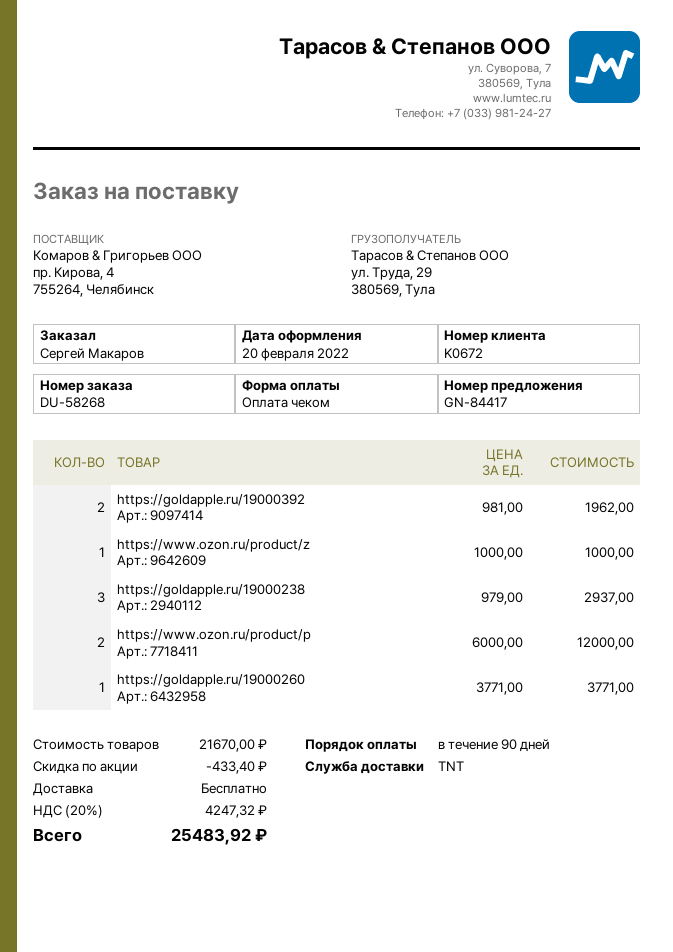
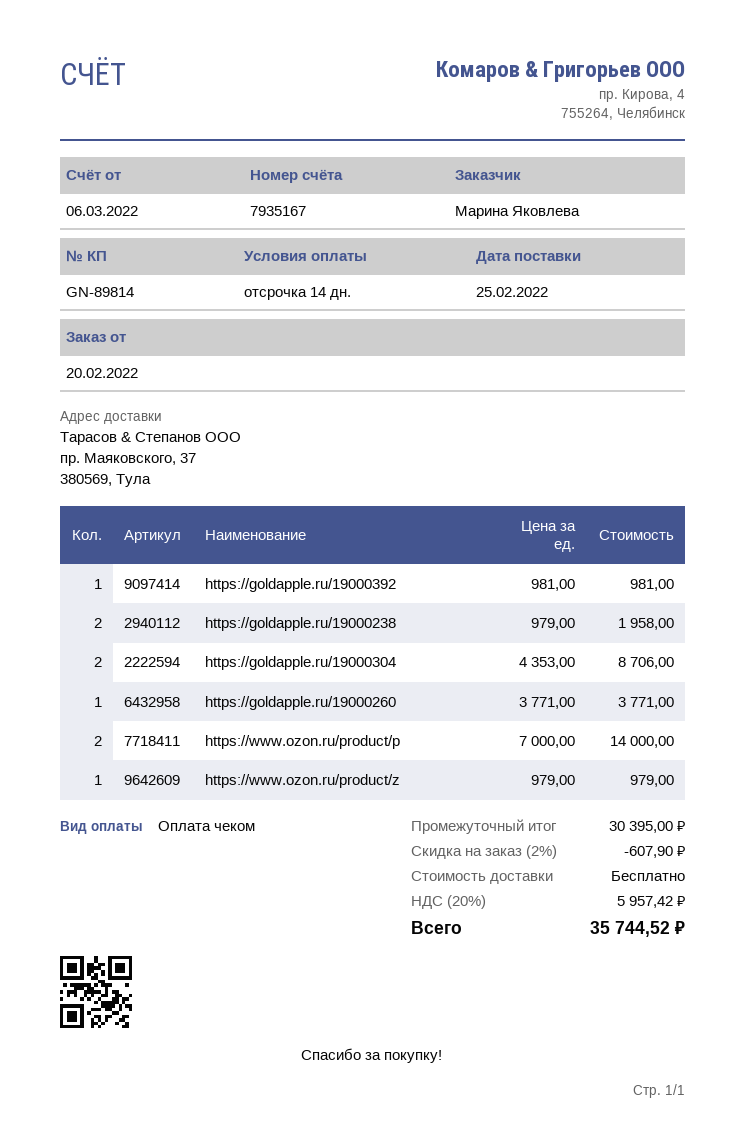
quote number: GN-84417 -> GN-89814
payment terms: 90 days -> 14 days
ordered by: Сергей Макаров -> Марина Яковлева
ship to: ул. Труда, 29, 380569, Тула -> пр. Маяковского, 37, 380569, Тула
https://goldapple.ru/19000392: 2 x 981.00 = 1962.00 -> 1 x 981.00 = 981.00
https://www.ozon.ru/product/z: 1 x 1000.00 = 1000.00 -> 1 x 979.00 = 979.00
https://goldapple.ru/19000238: 3 x 979.00 = 2937.00 -> 2 x 979.00 = 1958.00
https://www.ozon.ru/product/p: 2 x 6000.00 = 12000.00 -> 2 x 7000.00 = 14000.00
https://goldapple.ru/19000304: none -> 2 x 4353.00 = 8706.00
subtotal: 21670.00 -> 30395.00
discount: 433.40 -> 607.90
tax: 20% = 4247.32 -> 20% = 5957.42
total: 25483.92 -> 35744.52

